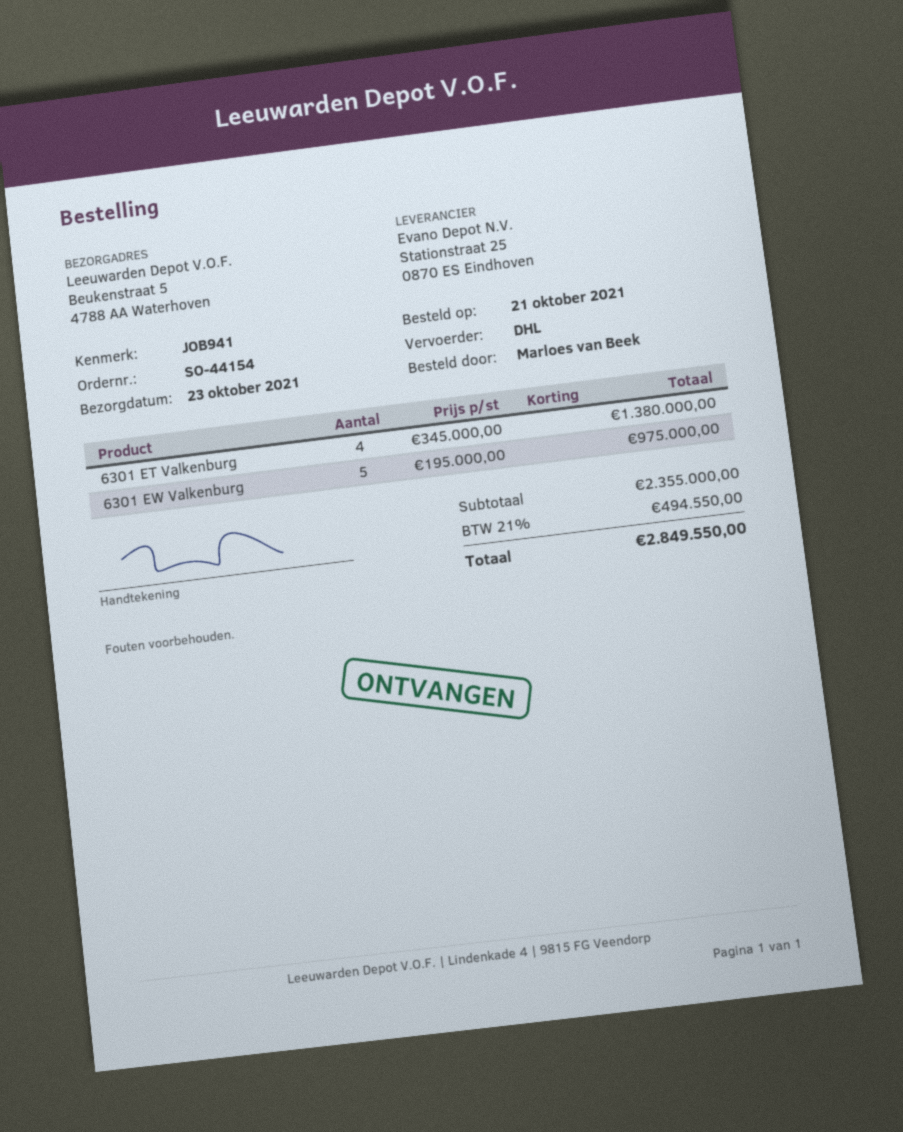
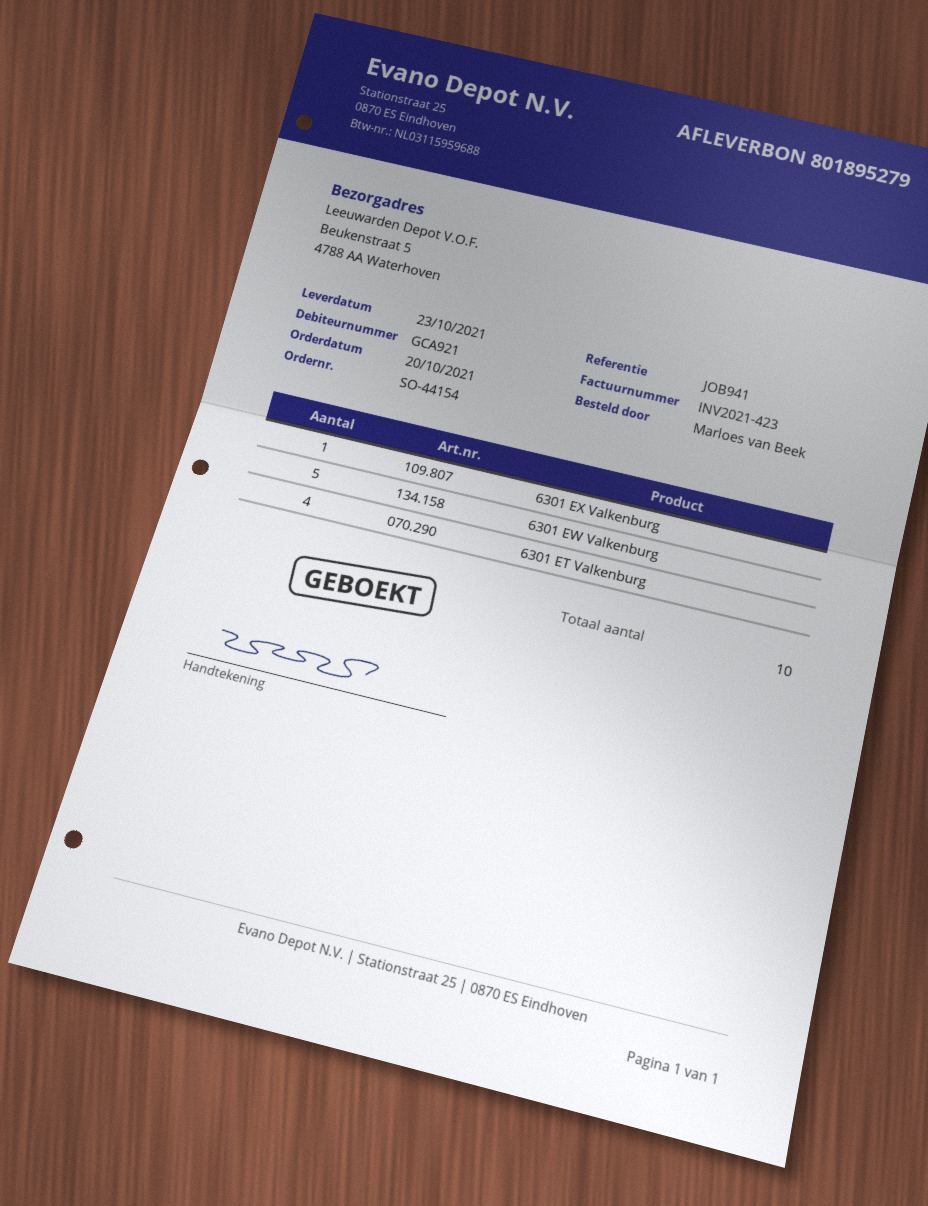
order date: 2021-10-21 -> 2021-10-20
6301 EX Valkenburg: none -> 1

